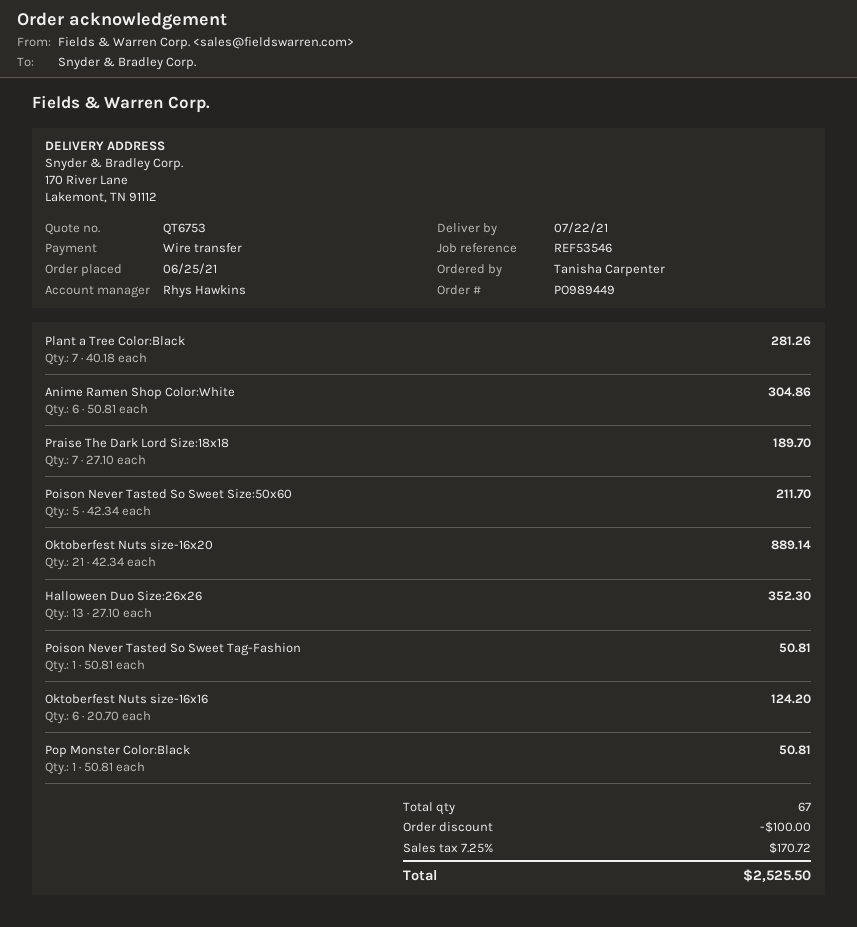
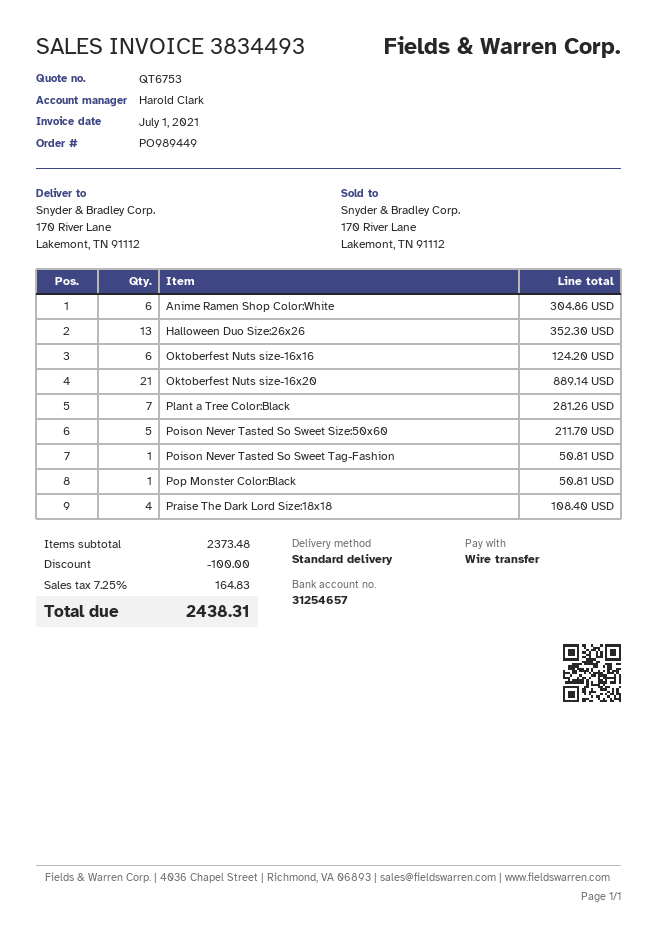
sales rep: Rhys Hawkins -> Harold Clark
Praise The Dark Lord Size:18x18: 7 for 189.70 -> 4 for 108.40
tax: 7.25% = 170.72 -> 7.25% = 164.83
total: 2525.50 -> 2438.31

